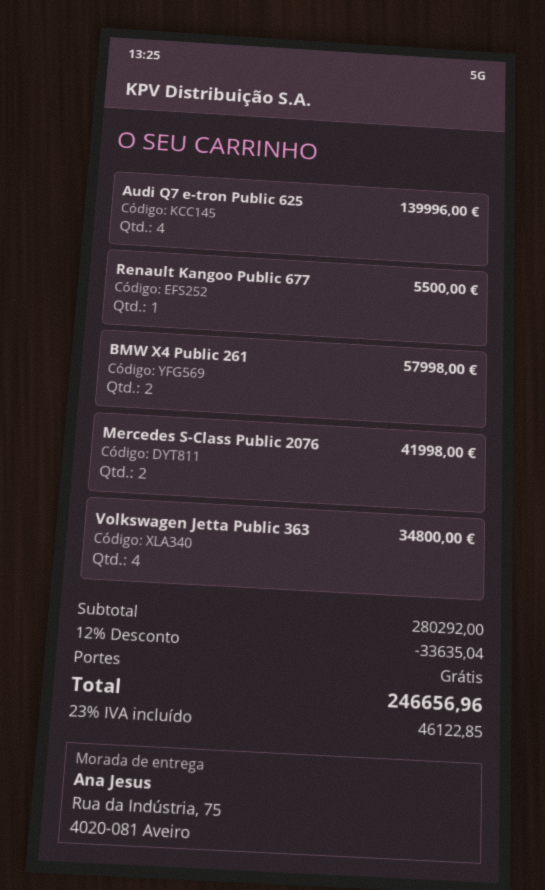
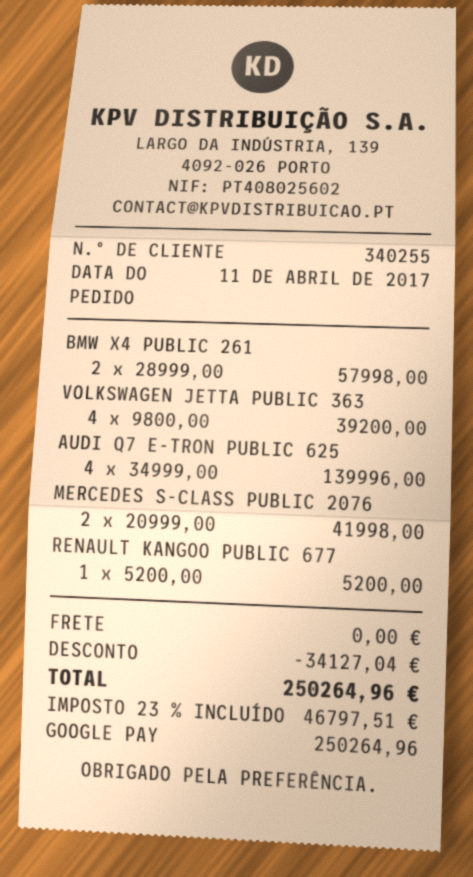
Renault Kangoo Public 677: 1 for 5500.00 -> 1 for 5200.00
Volkswagen Jetta Public 363: 4 for 34800.00 -> 4 for 39200.00
discount: 33635.04 -> 34127.04
tax: 23% = 46122.85 -> 23% = 46797.51
total: 246656.96 -> 250264.96

